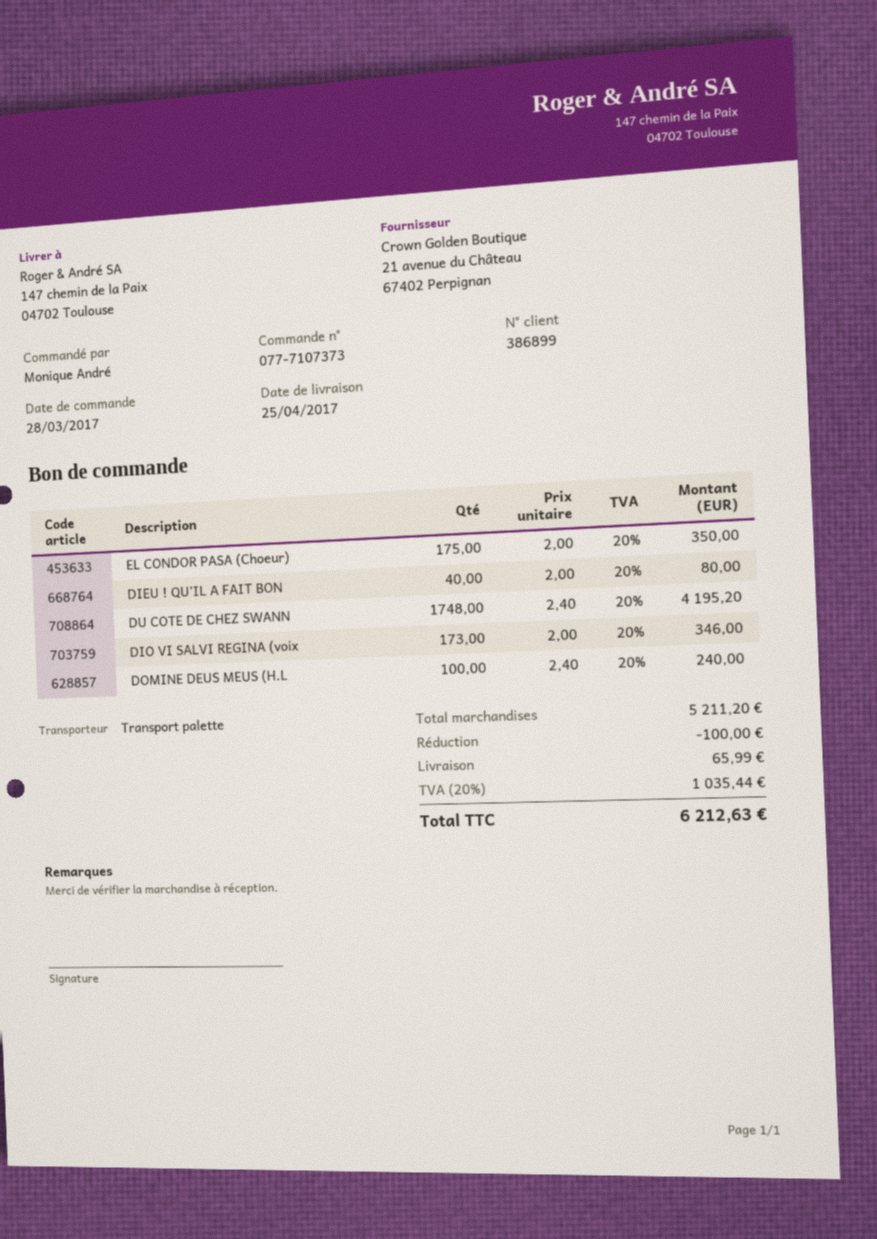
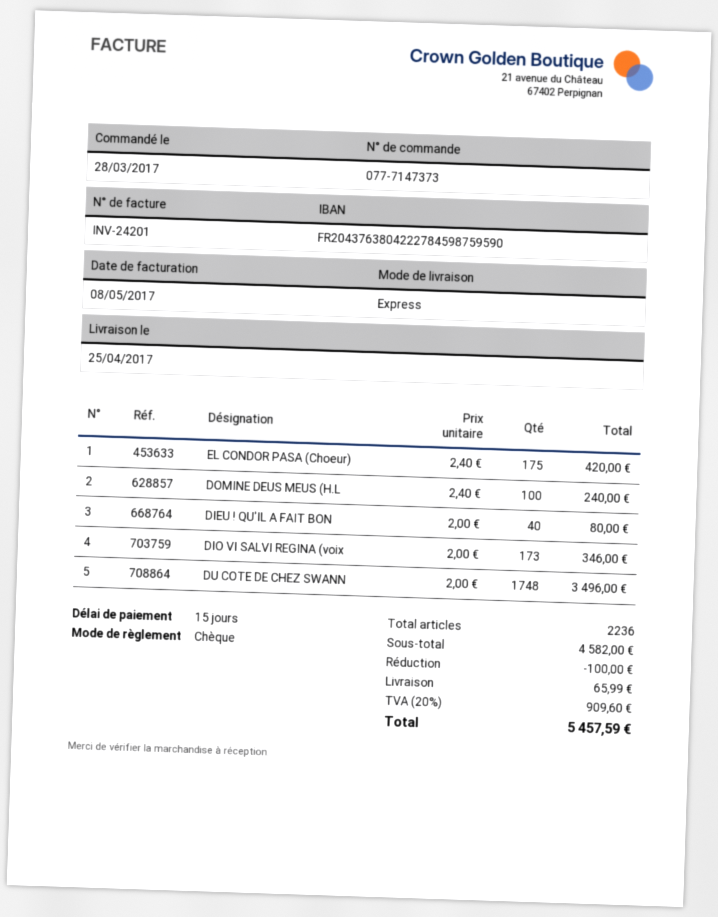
order number: 077-7107373 -> 077-7147373
shipping method: pallet freight -> express
EL CONDOR PASA (Choeur): 175 x 2.00 = 350.00 -> 175 x 2.40 = 420.00
DU COTE DE CHEZ SWANN: 1748 x 2.40 = 4195.20 -> 1748 x 2.00 = 3496.00
subtotal: 5211.20 -> 4582.00
tax: 20% = 1035.44 -> 20% = 909.60
total: 6212.63 -> 5457.59

